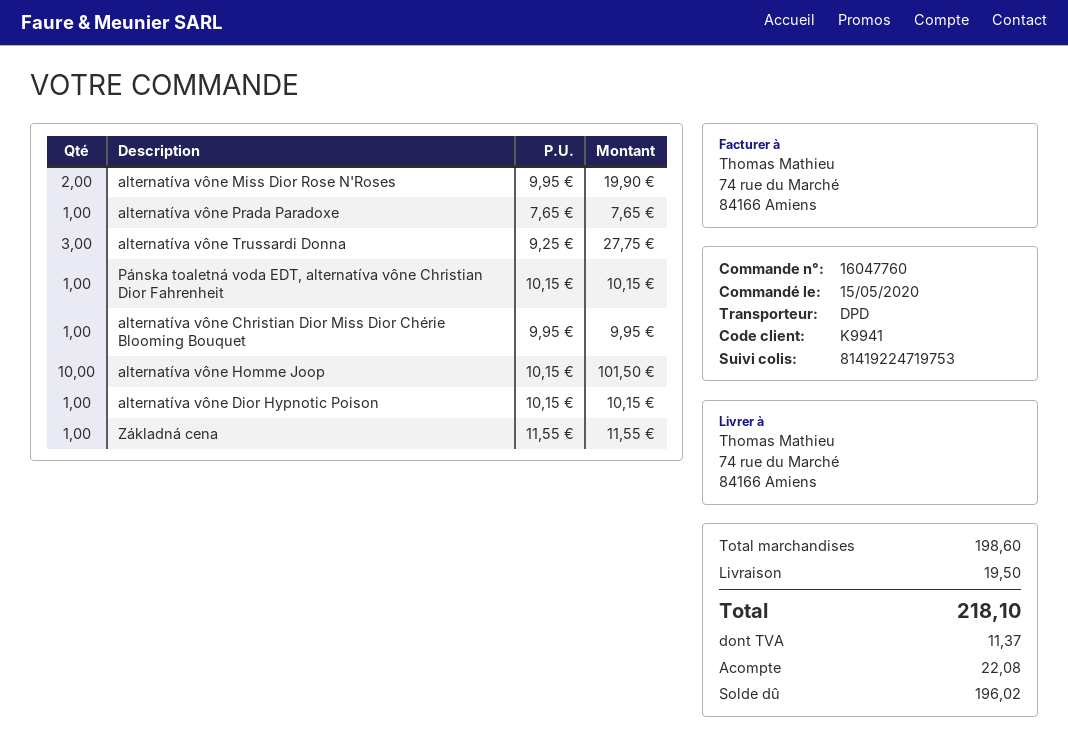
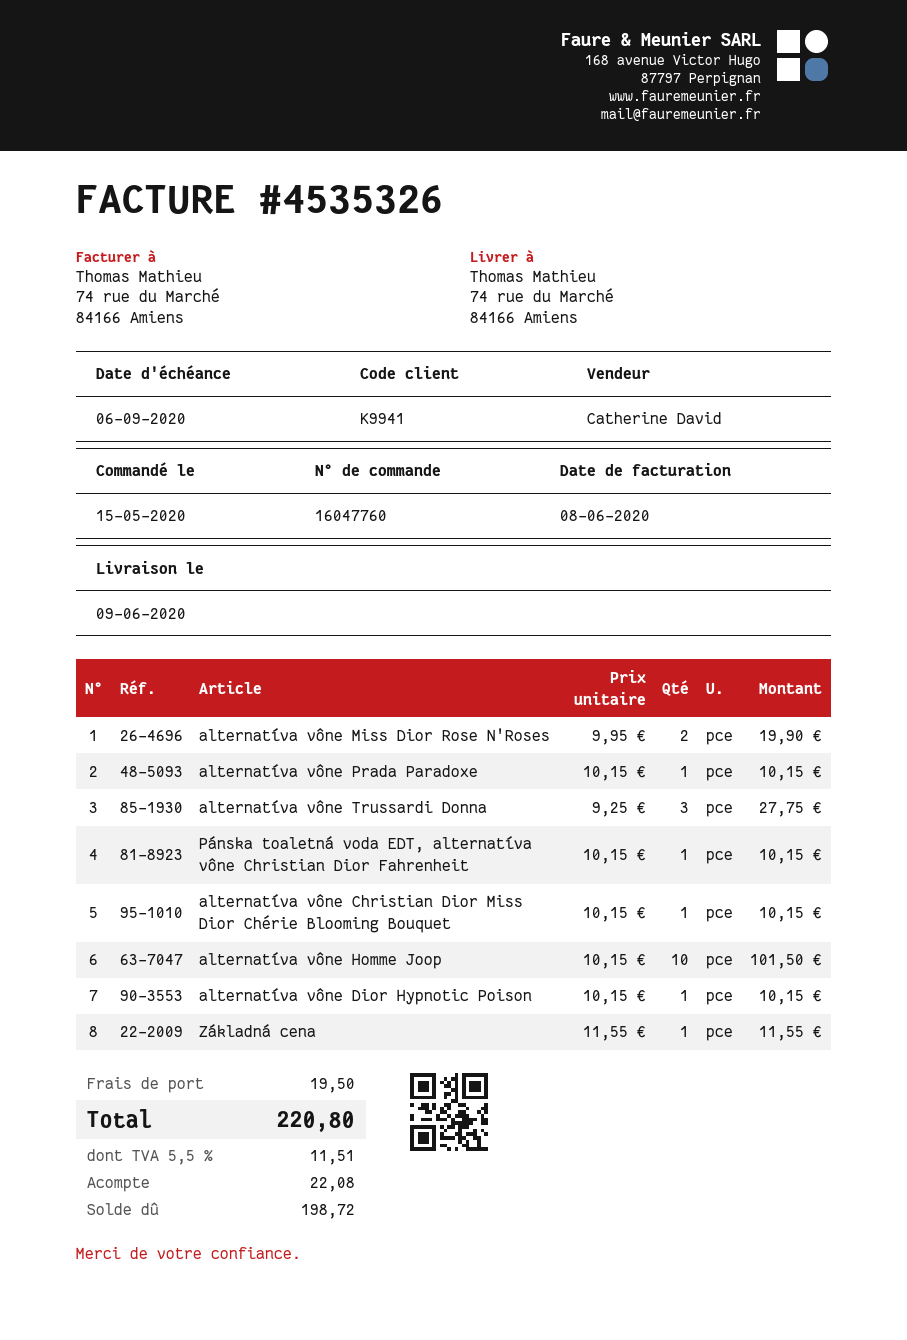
alternatíva vône Prada Paradoxe: 1 x 7.65 = 7.65 -> 1 x 10.15 = 10.15
alternatíva vône Christian Dior Miss Dior Chérie Blooming Bouquet: 1 x 9.95 = 9.95 -> 1 x 10.15 = 10.15
tax: 11.37 -> 11.51
total: 218.10 -> 220.80
balance: 196.02 -> 198.72

